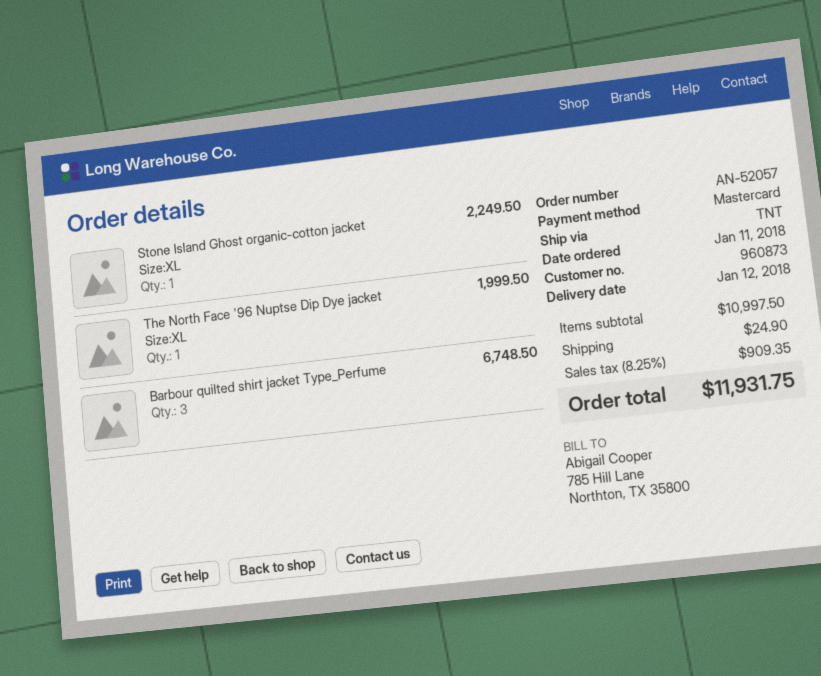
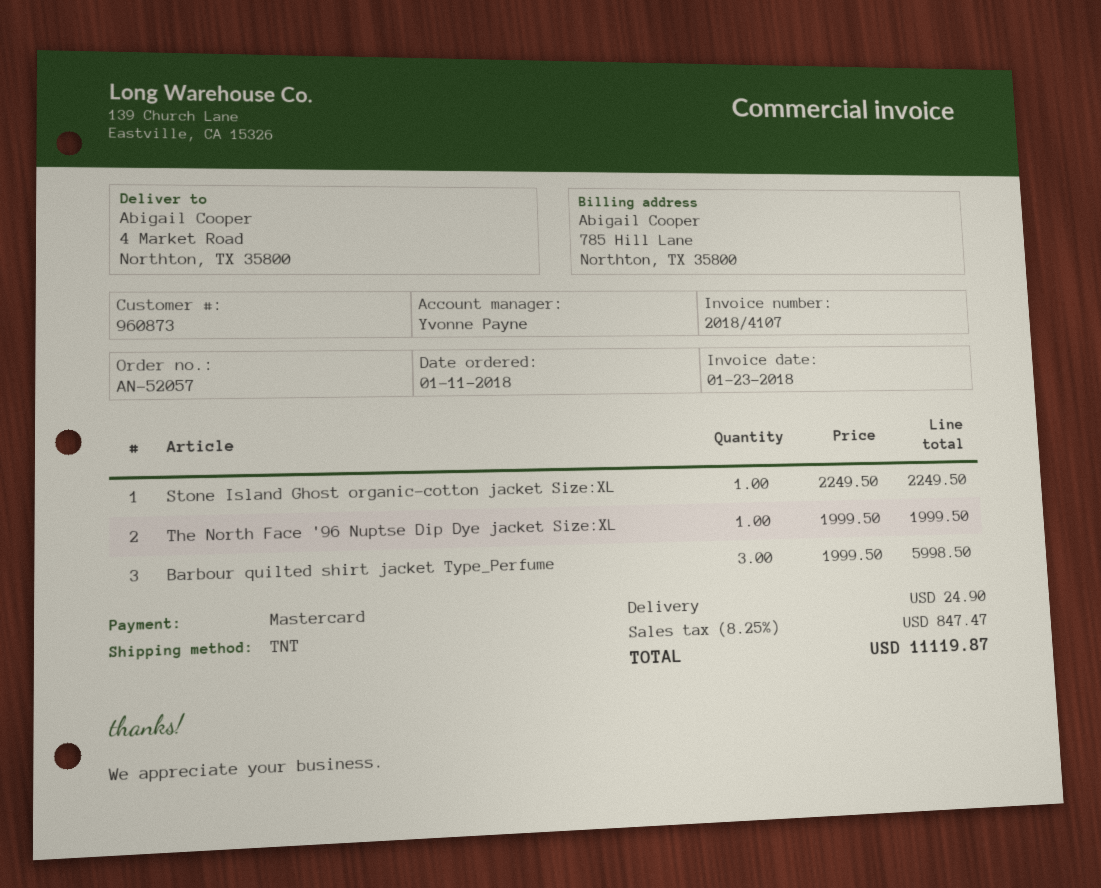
Barbour quilted shirt jacket Type_Perfume: 3 for 6748.50 -> 3 for 5998.50
tax: 8.25% = 909.35 -> 8.25% = 847.47
total: 11931.75 -> 11119.87

